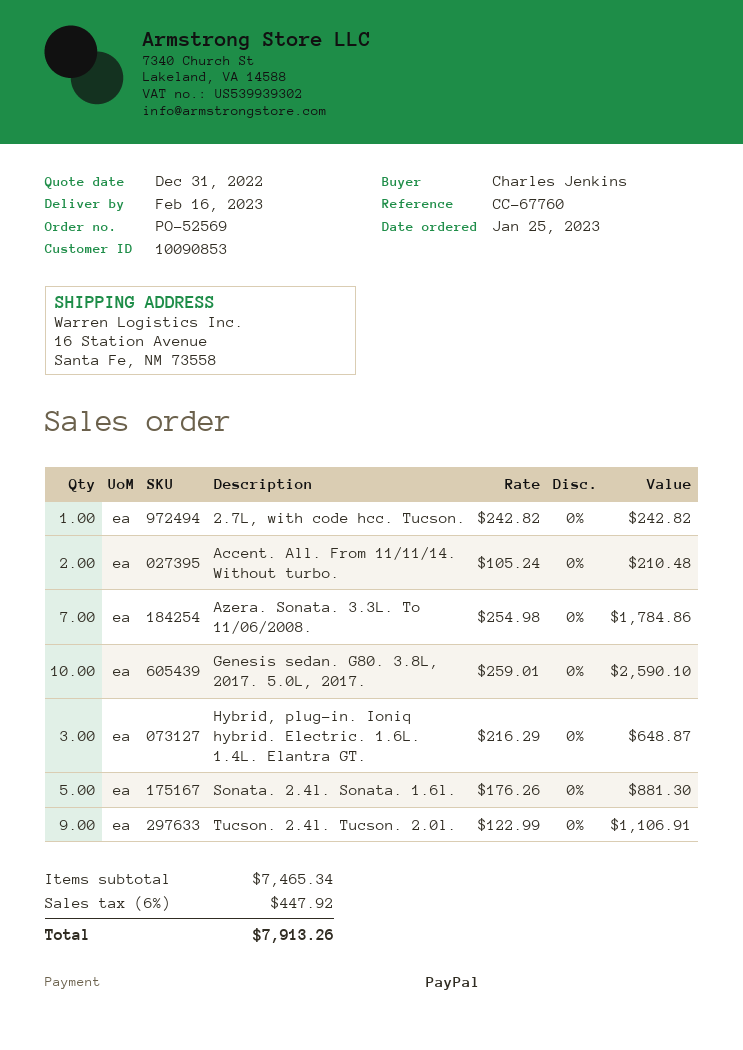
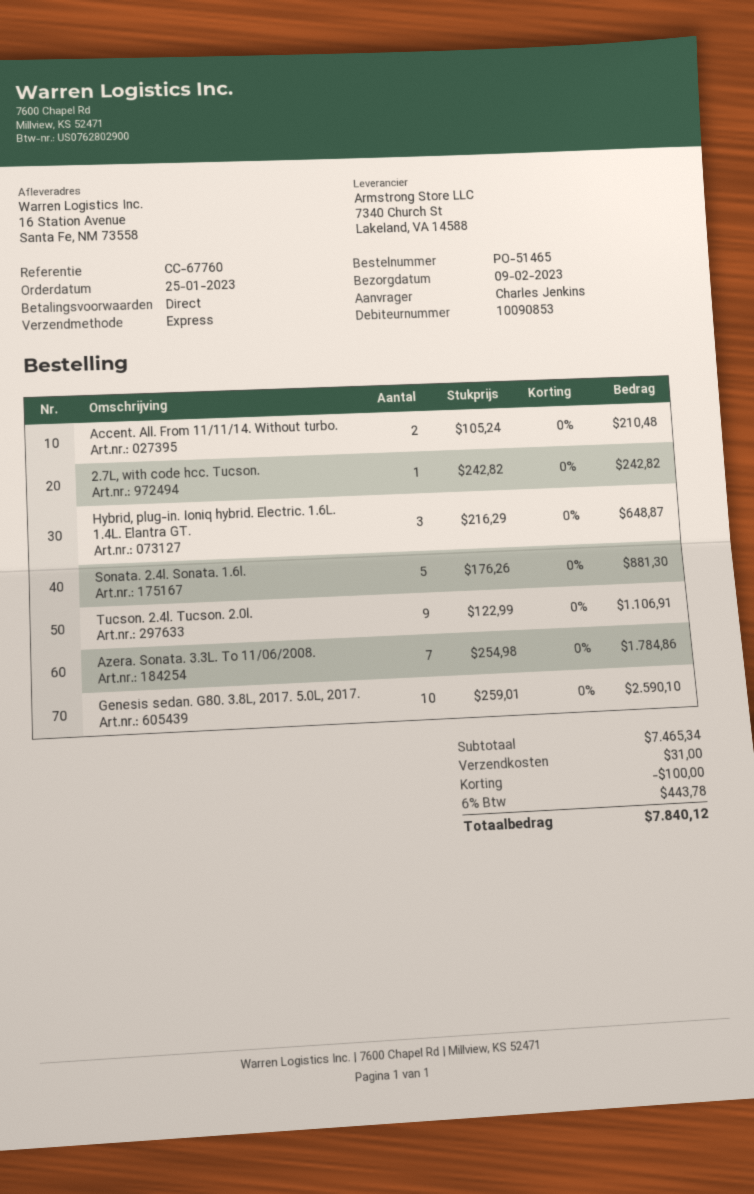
order number: PO-52569 -> PO-51465
delivery date: 2023-02-16 -> 2023-02-09
discount: none -> 100.00
shipping: none -> 31.00
tax: 6% = 447.92 -> 6% = 443.78
total: 7913.26 -> 7840.12

